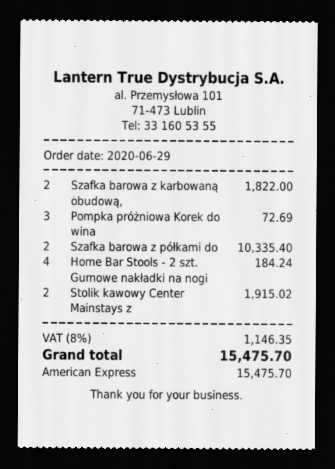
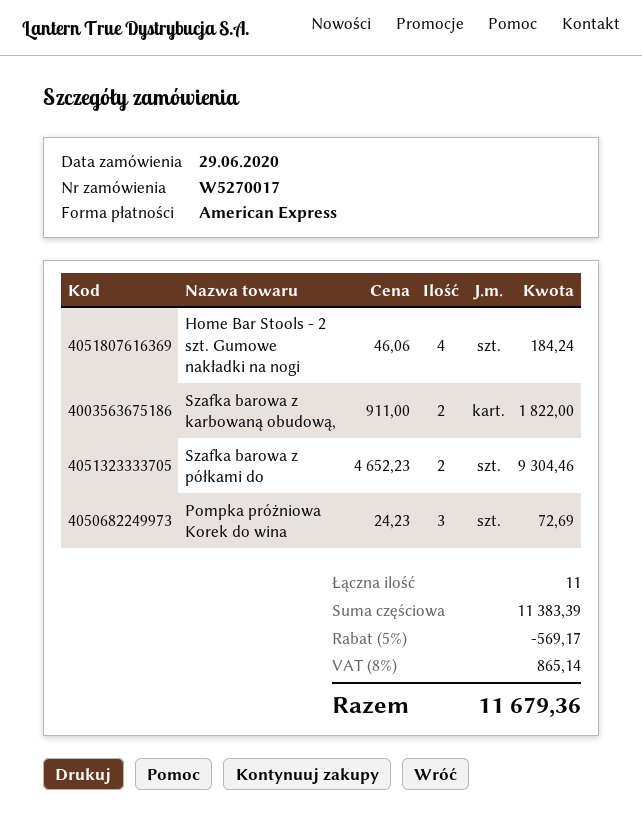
Szafka barowa z półkami do: 2 for 10335.40 -> 2 for 9304.46
Stolik kawowy Center Mainstays z: 2 for 1915.02 -> none
discount: none -> 5% = 569.17
tax: 8% = 1146.35 -> 8% = 865.14
total: 15475.70 -> 11679.36

